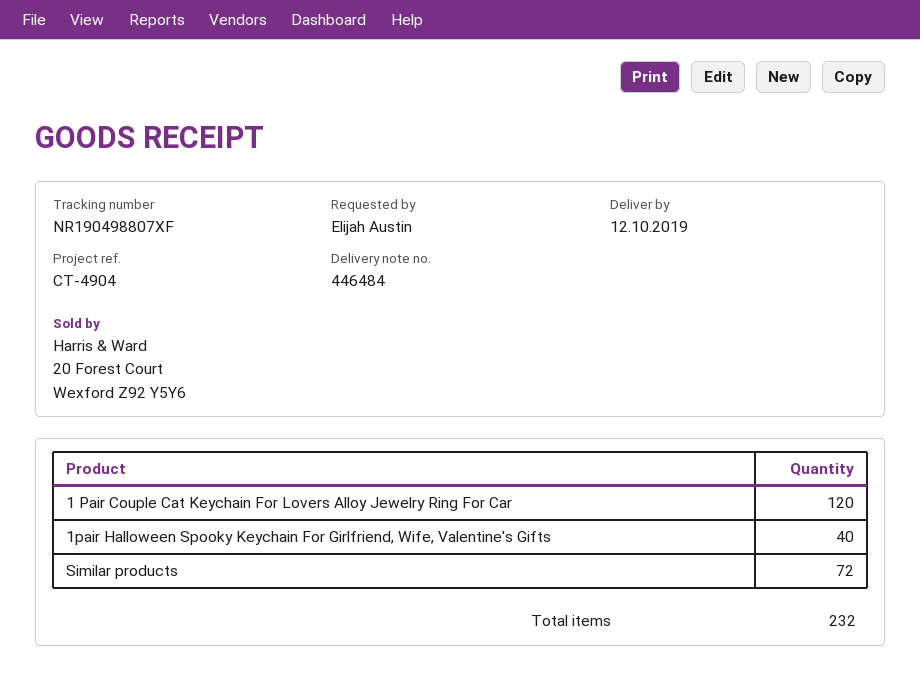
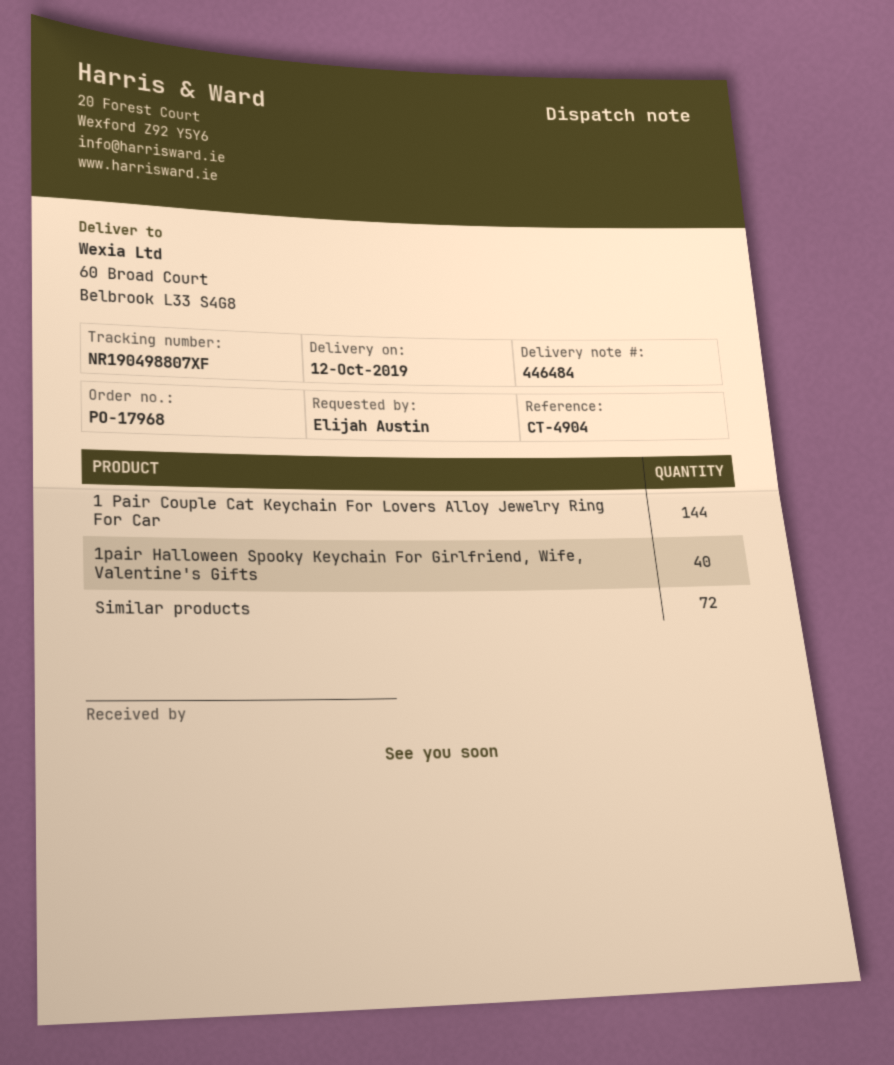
1 Pair Couple Cat Keychain For Lovers Alloy Jewelry Ring For Car: 120 -> 144

